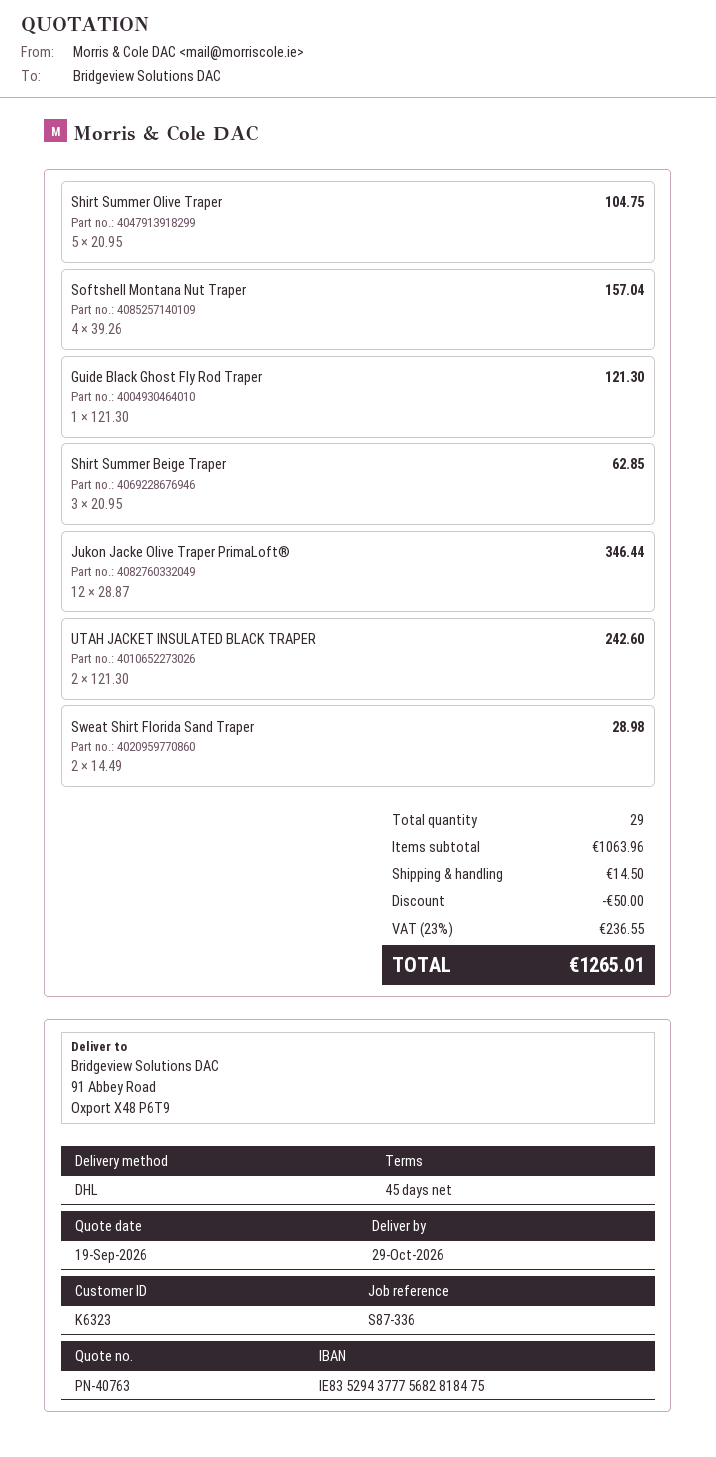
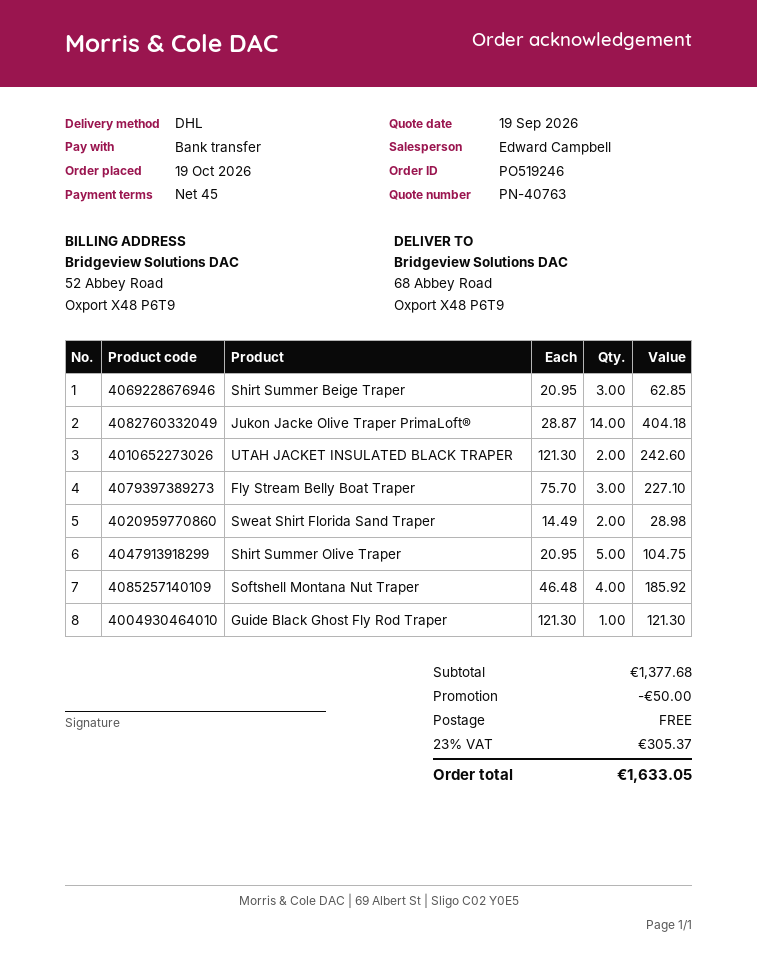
ship to: 91 Abbey Road, Oxport X48 P6T9 -> 68 Abbey Road, Oxport X48 P6T9
Softshell Montana Nut Traper: 4 x 39.26 = 157.04 -> 4 x 46.48 = 185.92
Jukon Jacke Olive Traper PrimaLoft®: 12 x 28.87 = 346.44 -> 14 x 28.87 = 404.18
Fly Stream Belly Boat Traper: none -> 3 x 75.70 = 227.10
subtotal: 1063.96 -> 1377.68
shipping: 14.50 -> 0.00
tax: 23% = 236.55 -> 23% = 305.37
total: 1265.01 -> 1633.05

